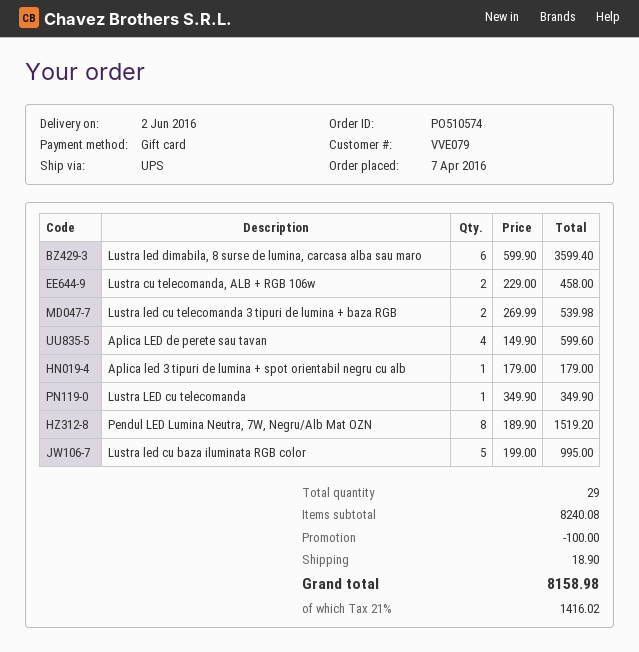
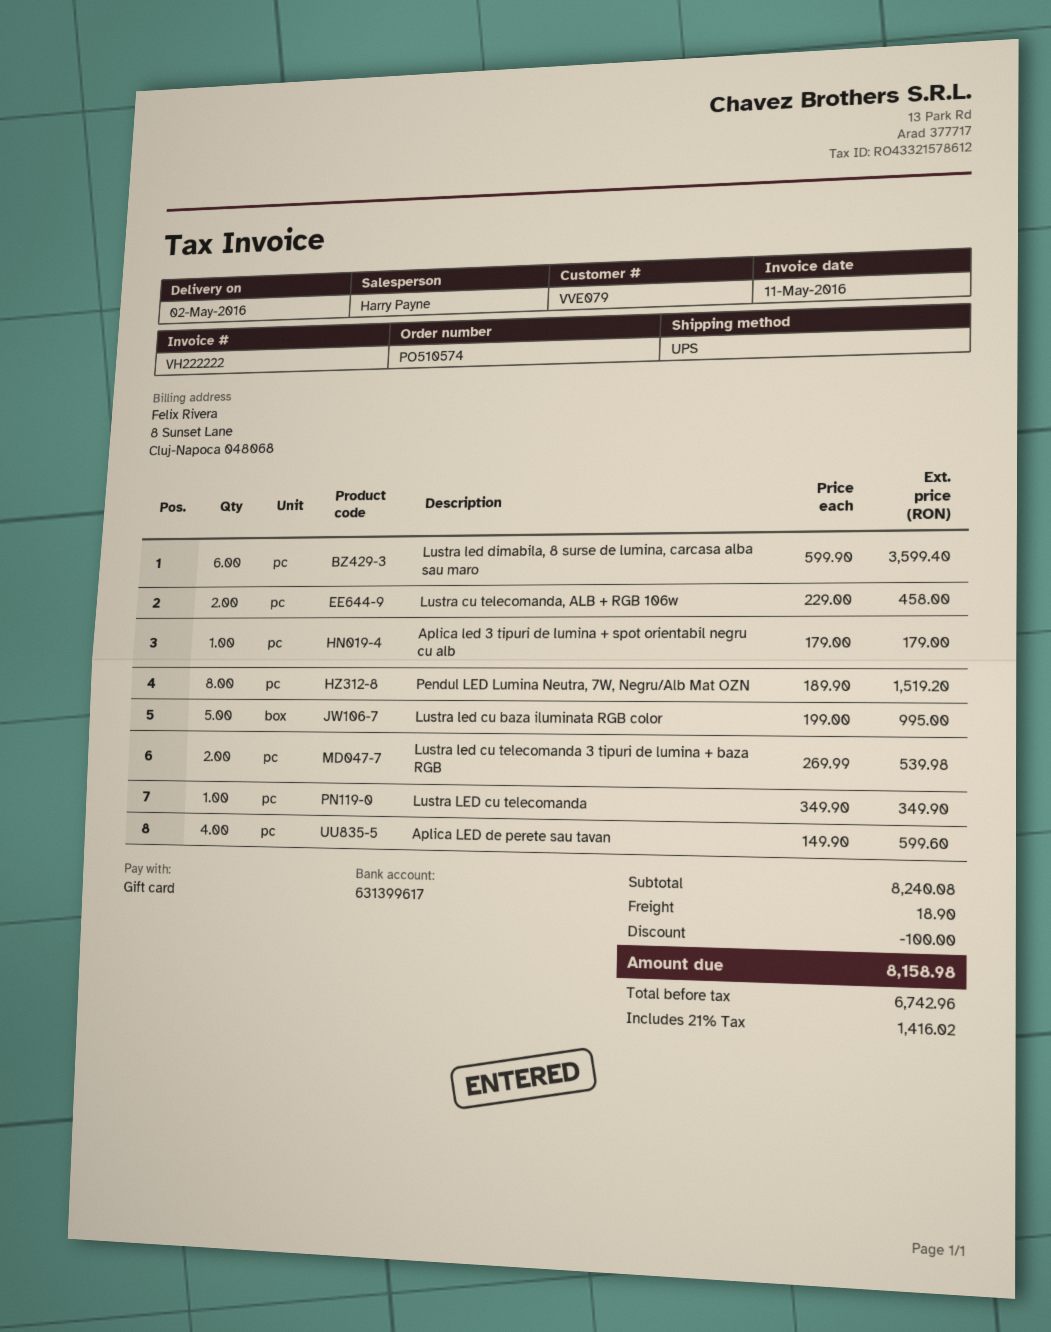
delivery date: 2016-06-02 -> 2016-05-02

